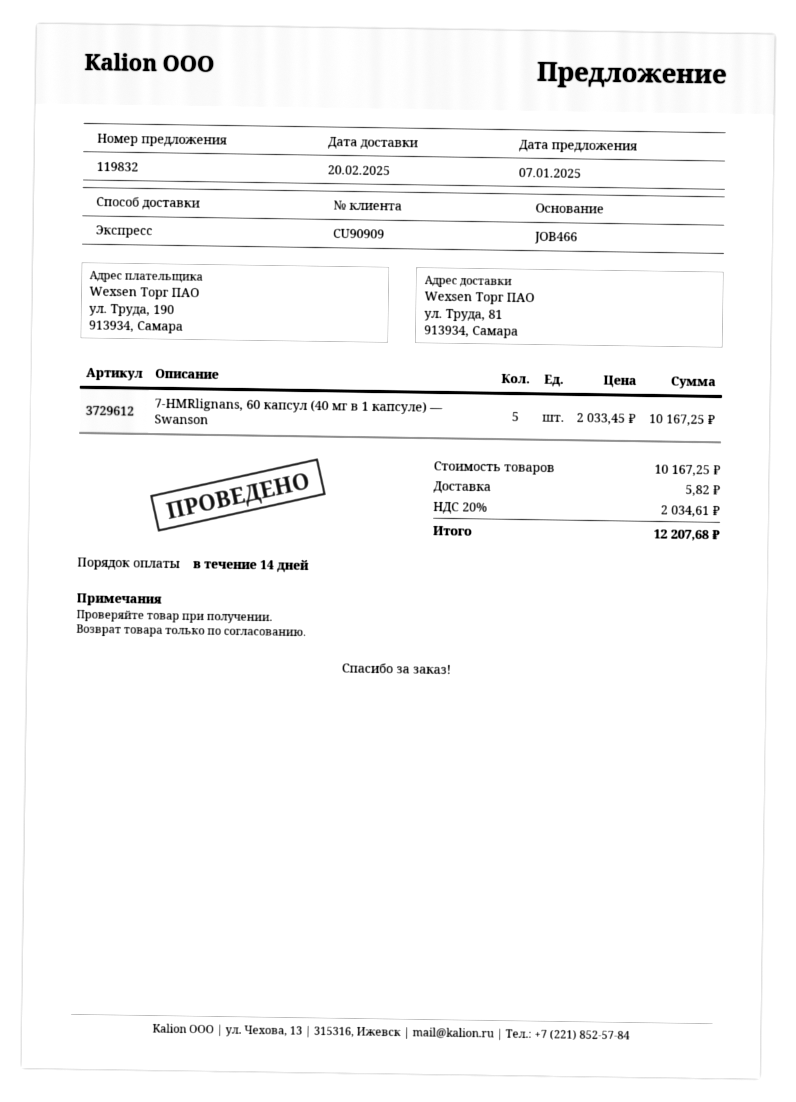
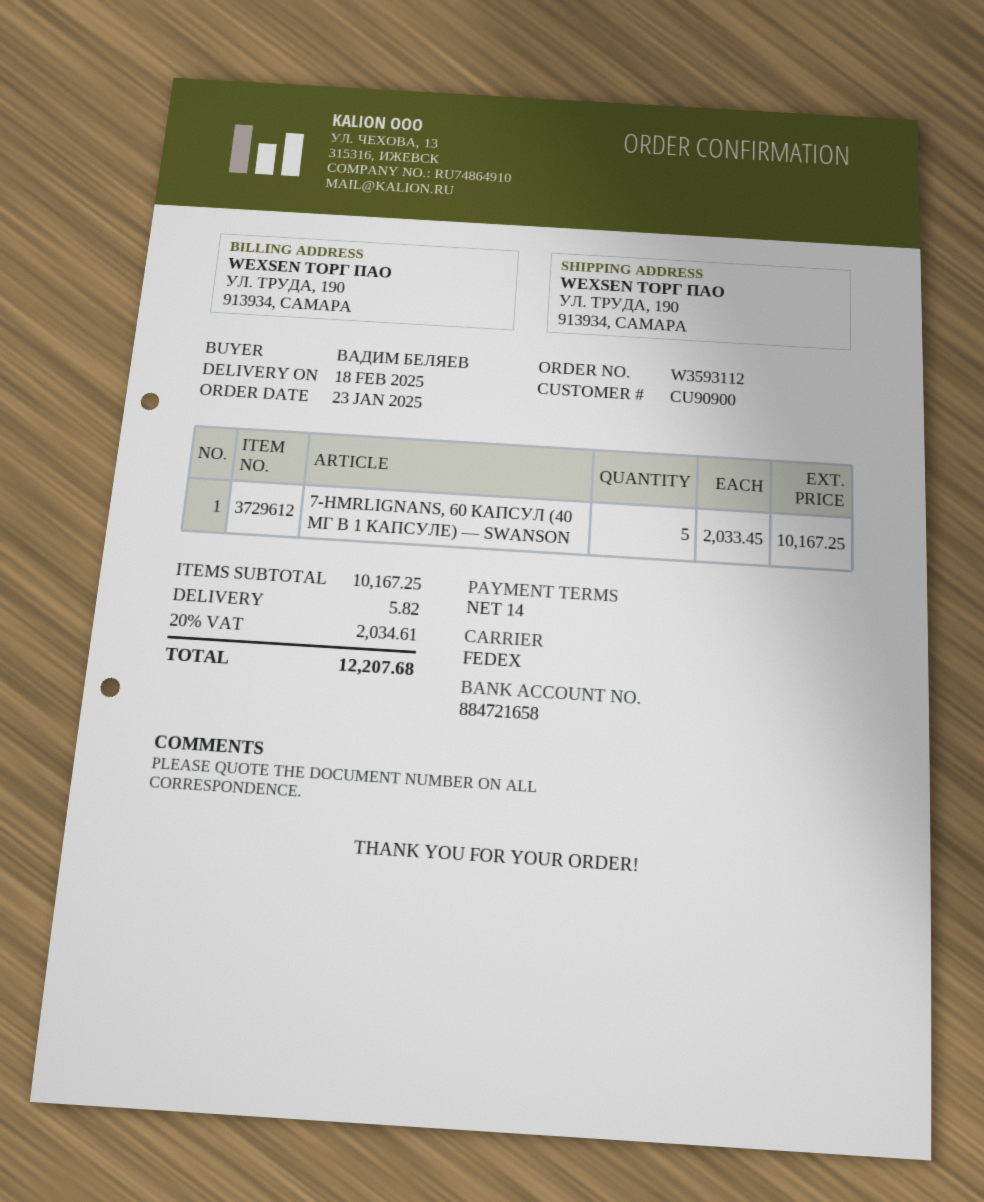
delivery date: 2025-02-20 -> 2025-02-18
customer number: CU90909 -> CU90900
shipping method: express -> FedEx
ship to: ул. Труда, 81, 913934, Самара -> УЛ. ТРУДА, 190, 913934, САМАРА

